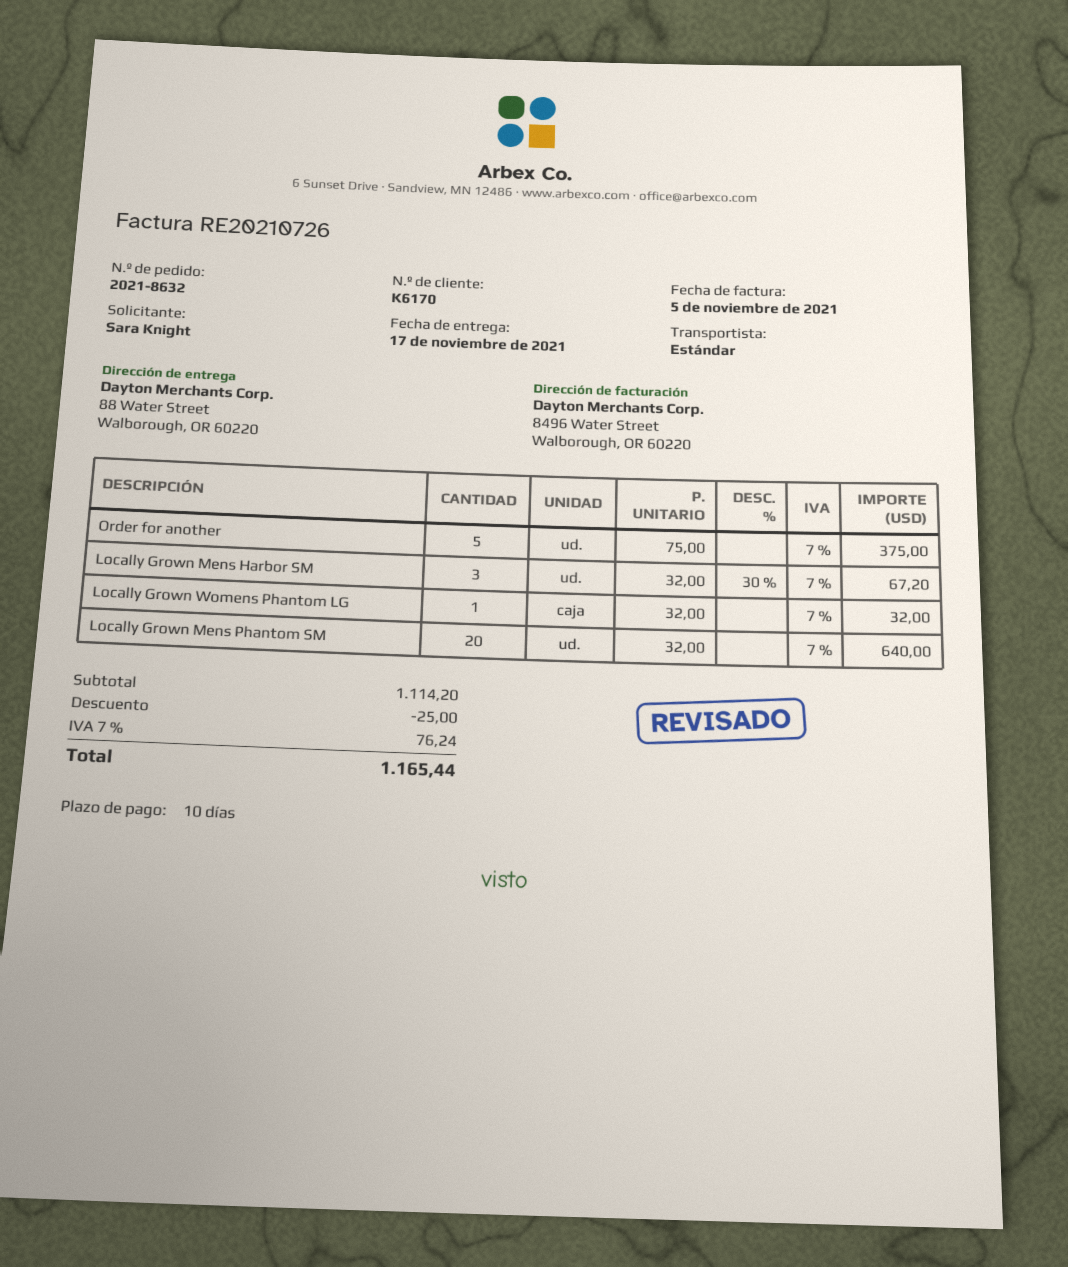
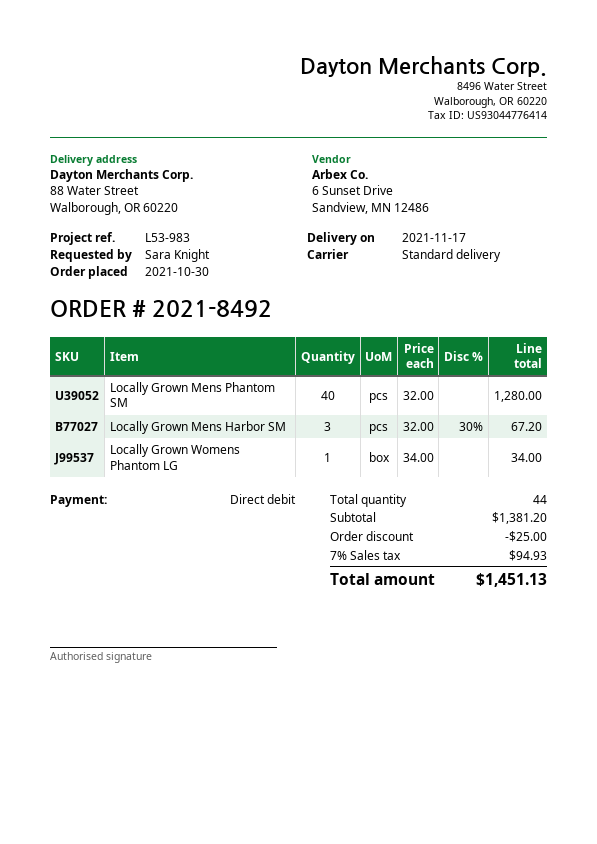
order number: 2021-8632 -> 2021-8492
Order for another: 5 x 75.00 = 375.00 -> none
Locally Grown Womens Phantom LG: 1 x 32.00 = 32.00 -> 1 x 34.00 = 34.00
Locally Grown Mens Phantom SM: 20 x 32.00 = 640.00 -> 40 x 32.00 = 1280.00
subtotal: 1114.20 -> 1381.20
tax: 7% = 76.24 -> 7% = 94.93
total: 1165.44 -> 1451.13

